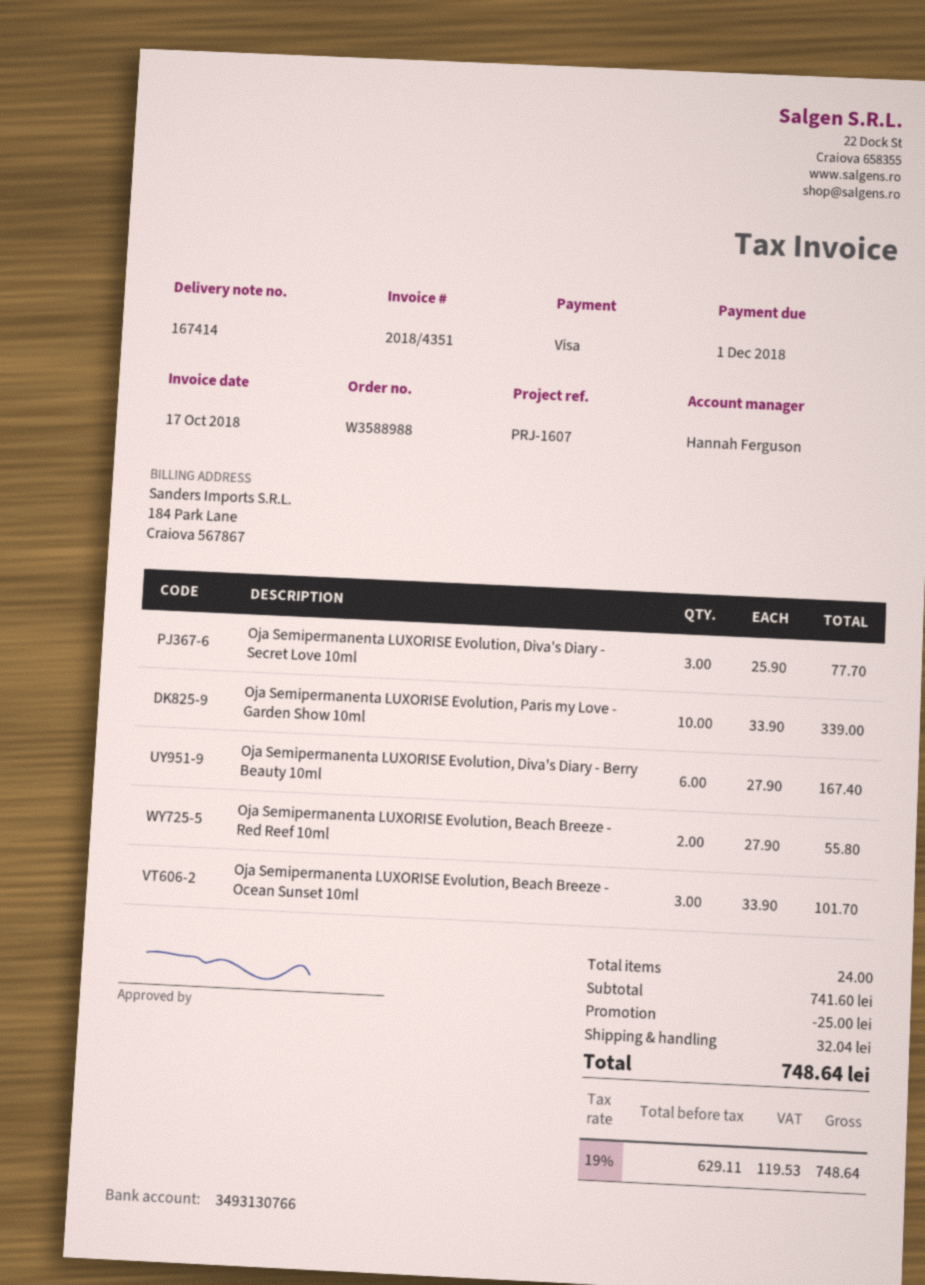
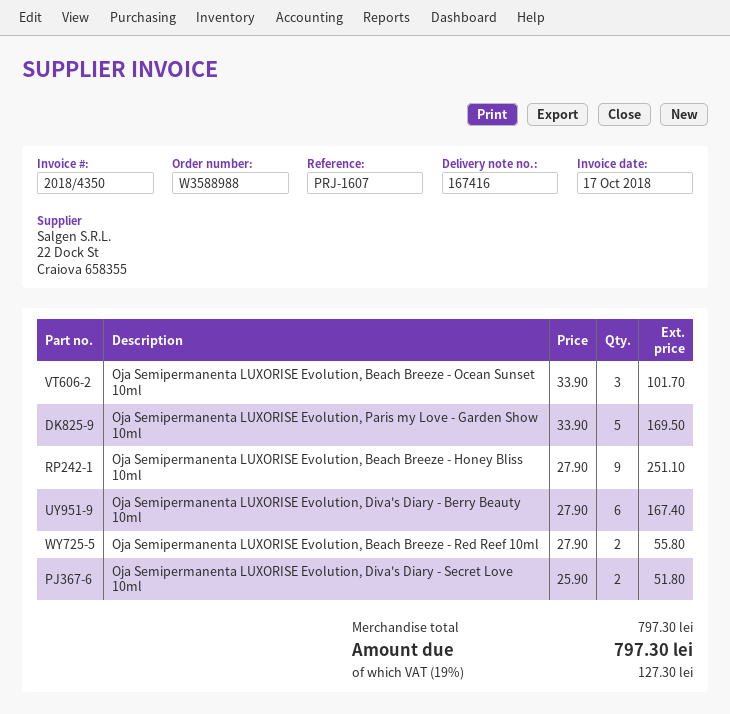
delivery note number: 167414 -> 167416
invoice number: 2018/4351 -> 2018/4350
Oja Semipermanenta LUXORISE Evolution, Diva's Diary - Secret Love 10ml: 3 x 25.90 = 77.70 -> 2 x 25.90 = 51.80
Oja Semipermanenta LUXORISE Evolution, Paris my Love - Garden Show 10ml: 10 x 33.90 = 339.00 -> 5 x 33.90 = 169.50
Oja Semipermanenta LUXORISE Evolution, Beach Breeze - Honey Bliss 10ml: none -> 9 x 27.90 = 251.10
subtotal: 741.60 -> 797.30
discount: 25.00 -> none
shipping: 32.04 -> none
tax: 19% = 119.53 -> 19% = 127.30
total: 748.64 -> 797.30

